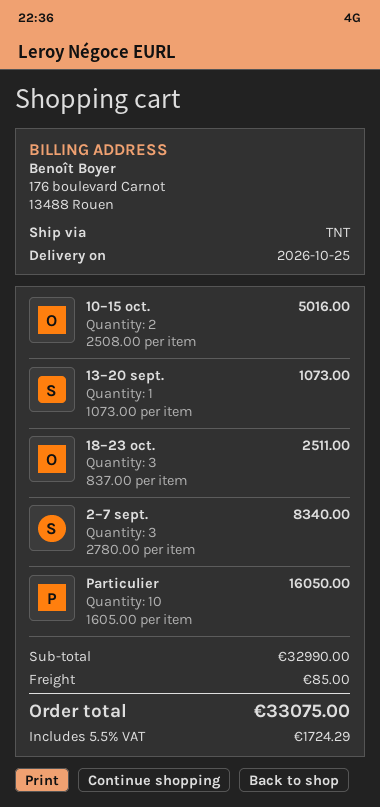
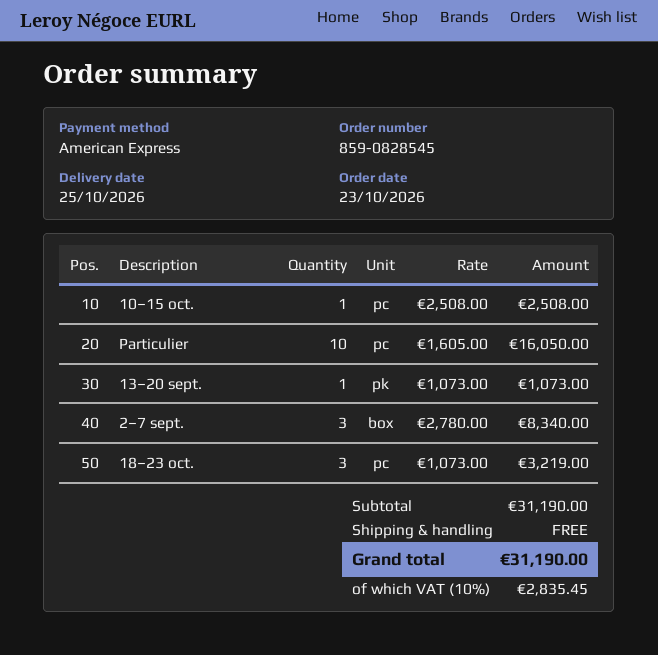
10–15 oct.: 2 x 2508.00 = 5016.00 -> 1 x 2508.00 = 2508.00
18–23 oct.: 3 x 837.00 = 2511.00 -> 3 x 1073.00 = 3219.00
subtotal: 32990.00 -> 31190.00
shipping: 85.00 -> 0.00
tax: 5.5% = 1724.29 -> 10% = 2835.45
total: 33075.00 -> 31190.00

